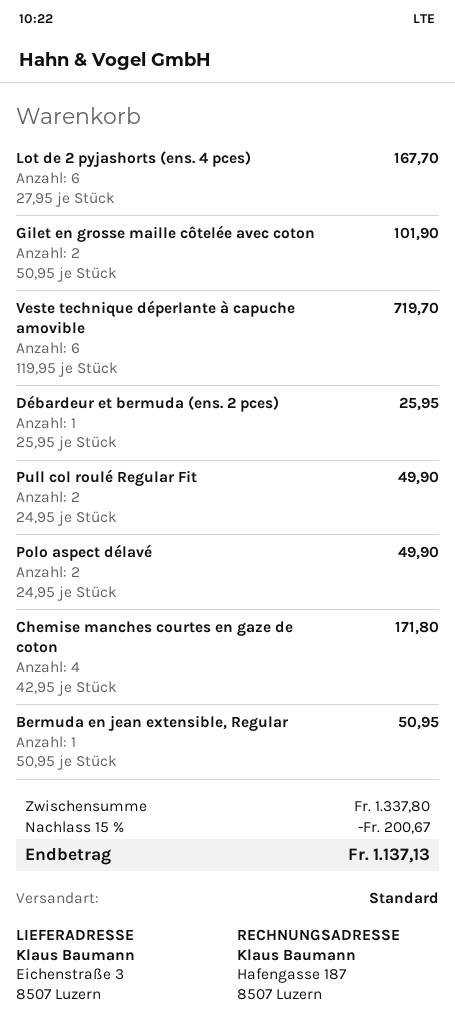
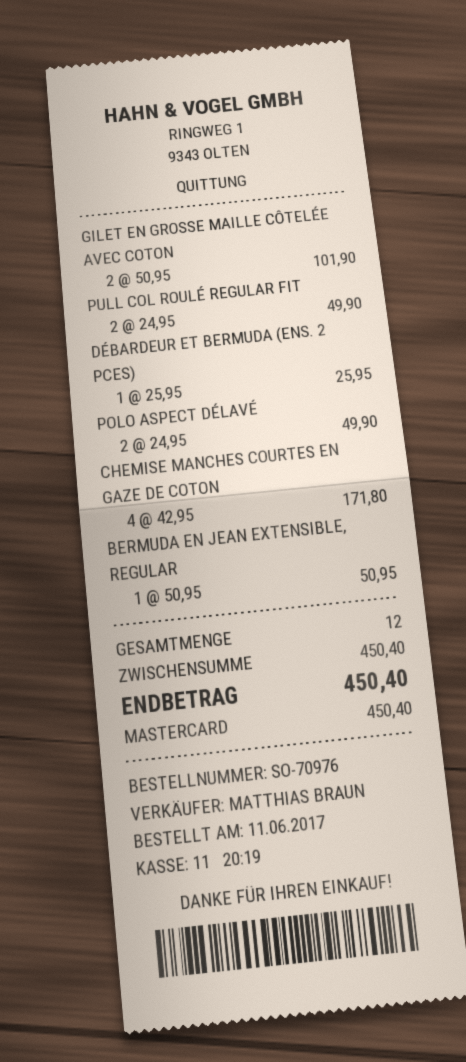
Lot de 2 pyjashorts (ens. 4 pces): 6 x 27.95 = 167.70 -> none
Veste technique déperlante à capuche amovible: 6 x 119.95 = 719.70 -> none
subtotal: 1337.80 -> 450.40
discount: 15% = 200.67 -> none
total: 1137.13 -> 450.40

